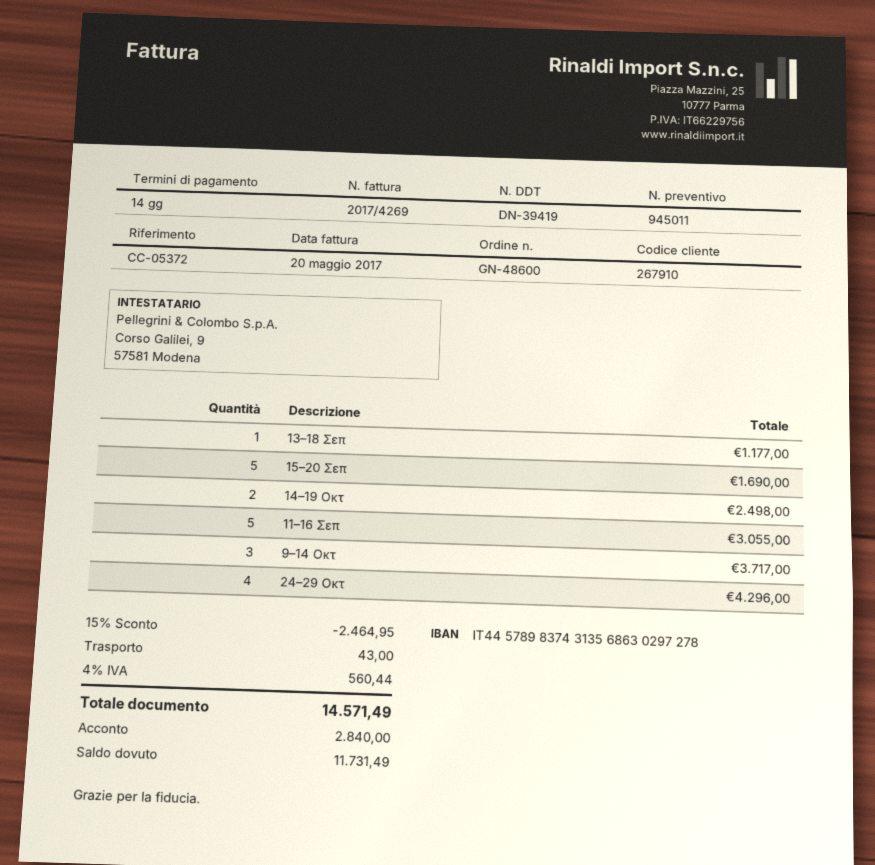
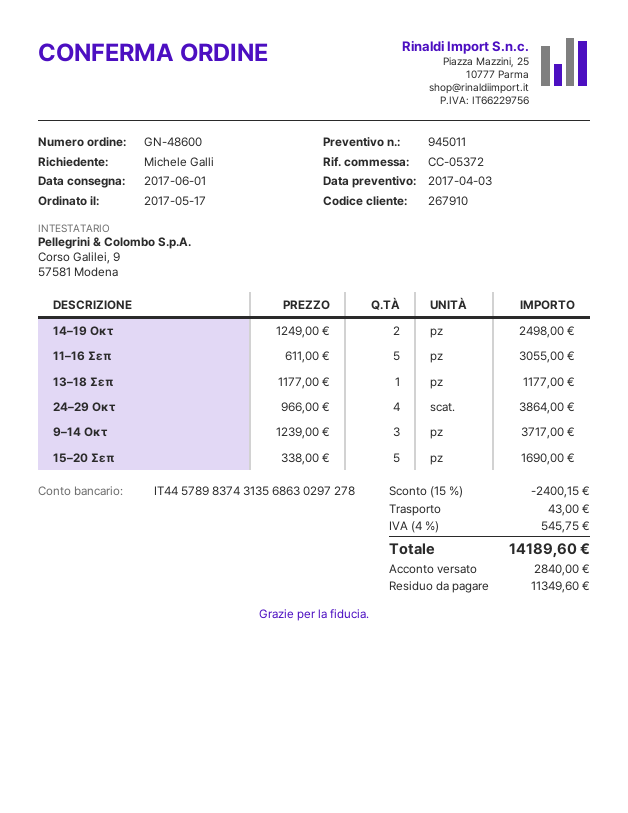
24–29 Οκτ: 4 for 4296.00 -> 4 for 3864.00
discount: 15% = 2464.95 -> 15% = 2400.15
tax: 4% = 560.44 -> 4% = 545.75
total: 14571.49 -> 14189.60
balance: 11731.49 -> 11349.60

